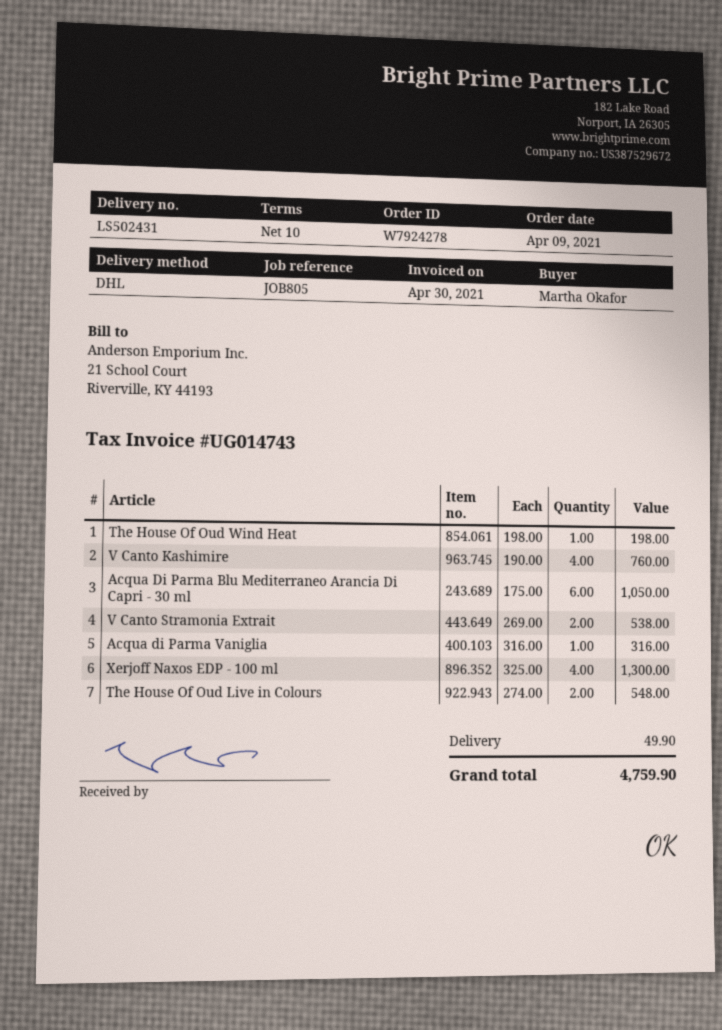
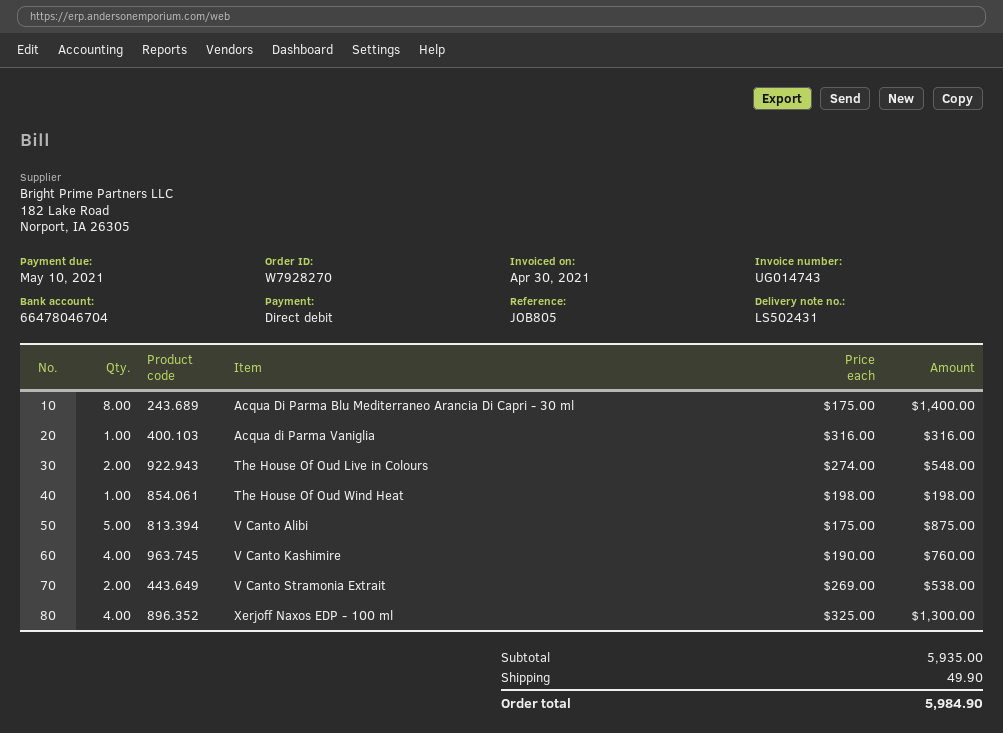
order number: W7924278 -> W7928270
Acqua Di Parma Blu Mediterraneo Arancia Di Capri - 30 ml: 6 x 175.00 = 1050.00 -> 8 x 175.00 = 1400.00
V Canto Alibi: none -> 5 x 175.00 = 875.00
total: 4759.90 -> 5984.90

